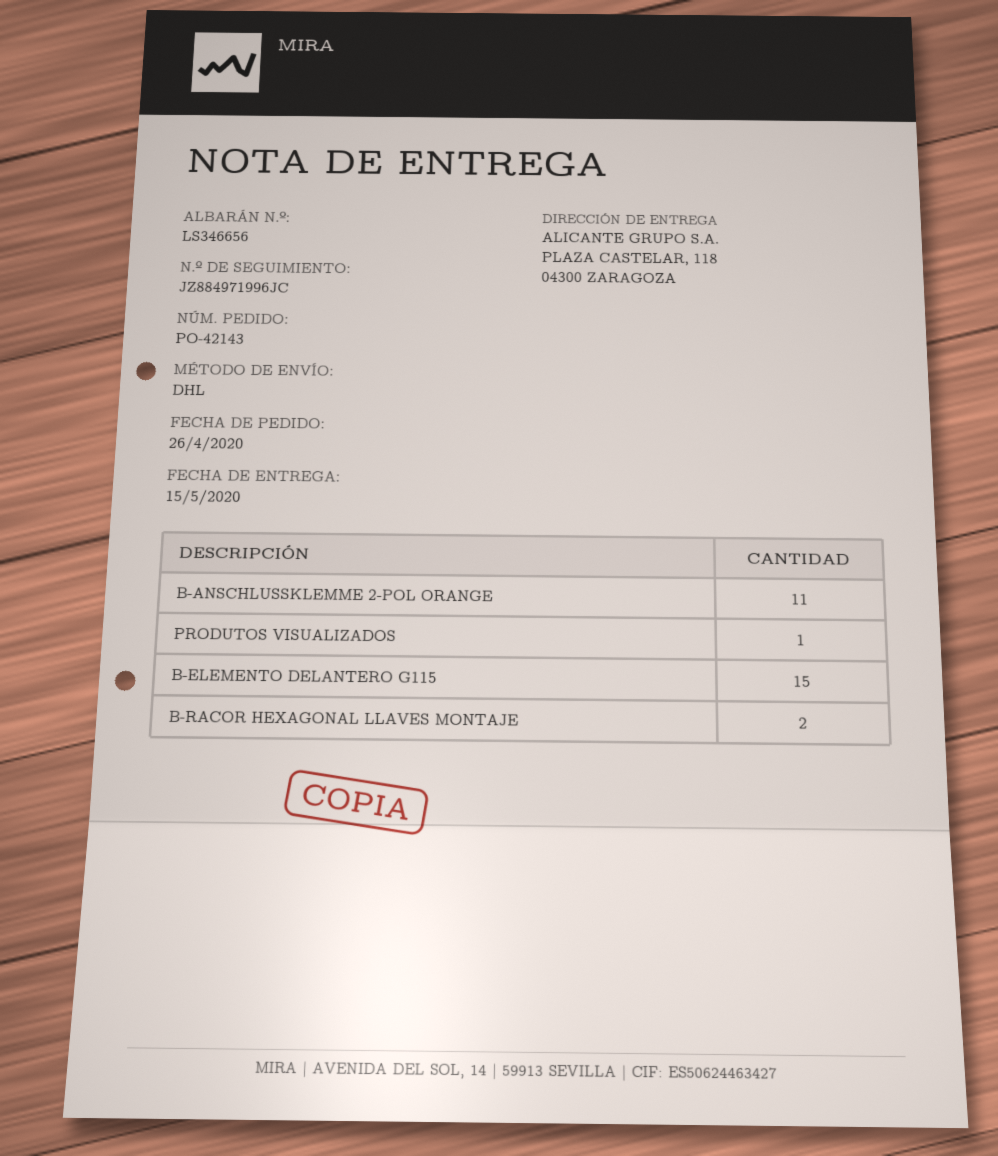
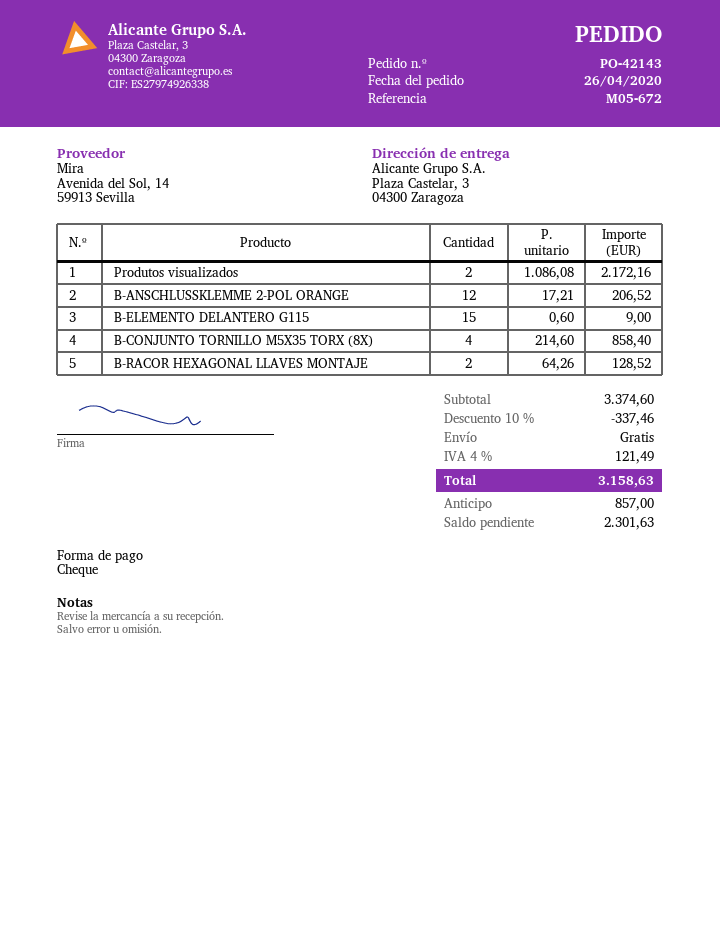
ship to: PLAZA CASTELAR, 118, 04300 ZARAGOZA -> Plaza Castelar, 3, 04300 Zaragoza
B-ANSCHLUSSKLEMME 2-POL ORANGE: 11 -> 12
PRODUTOS VISUALIZADOS: 1 -> 2
B-CONJUNTO TORNILLO M5X35 TORX (8X): none -> 4

